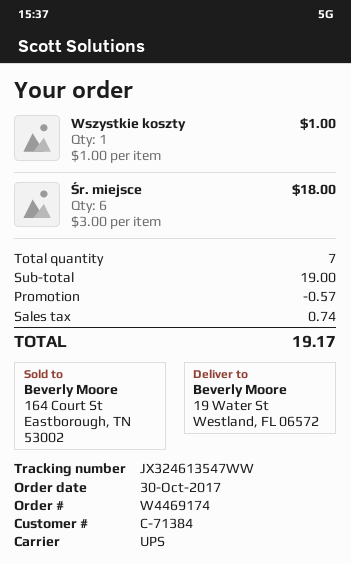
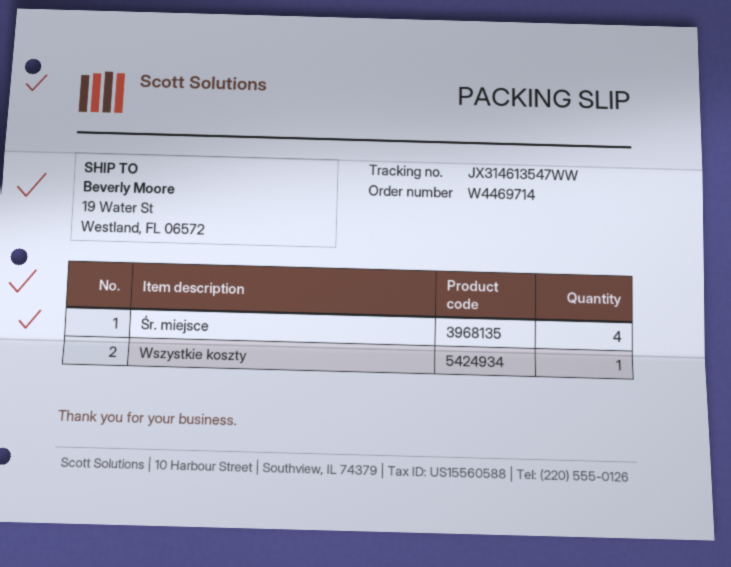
order number: W4469174 -> W4469714
tracking number: JX324613547WW -> JX314613547WW
Śr. miejsce: 6 -> 4

